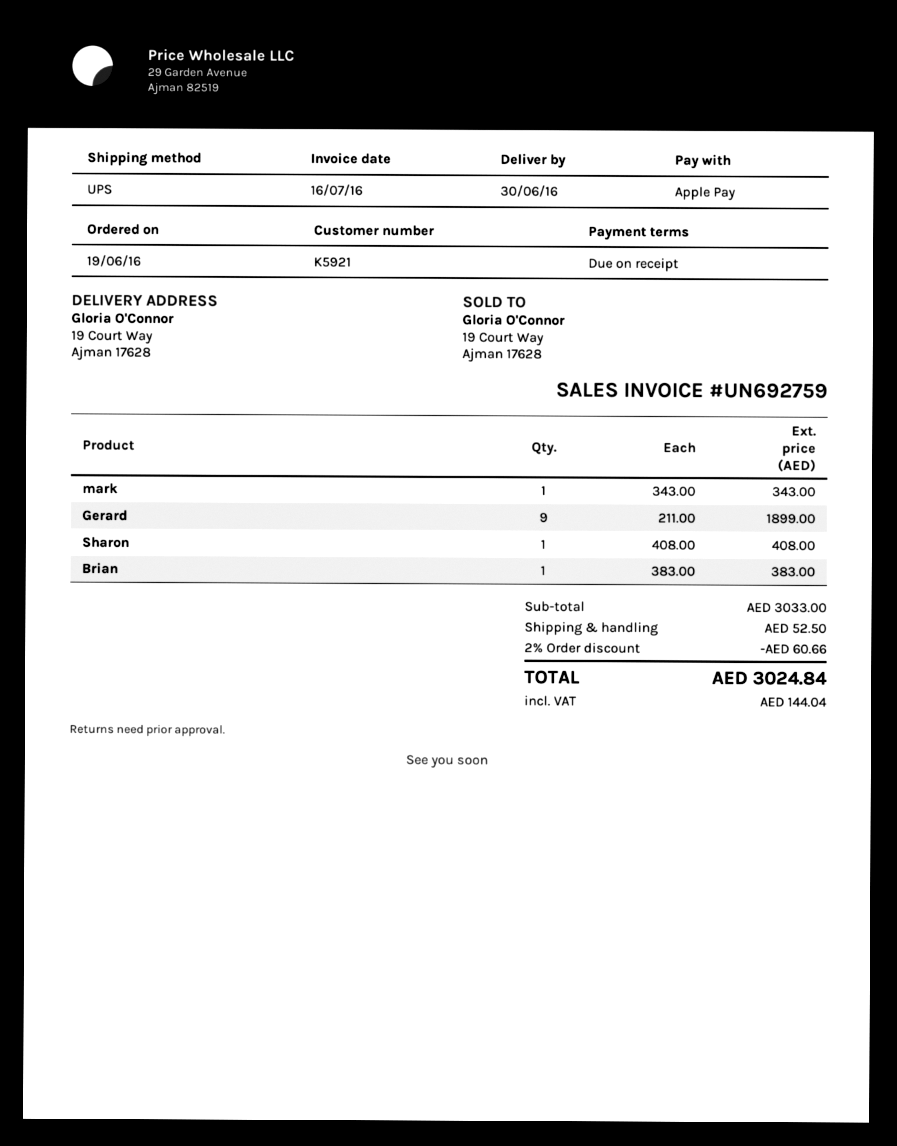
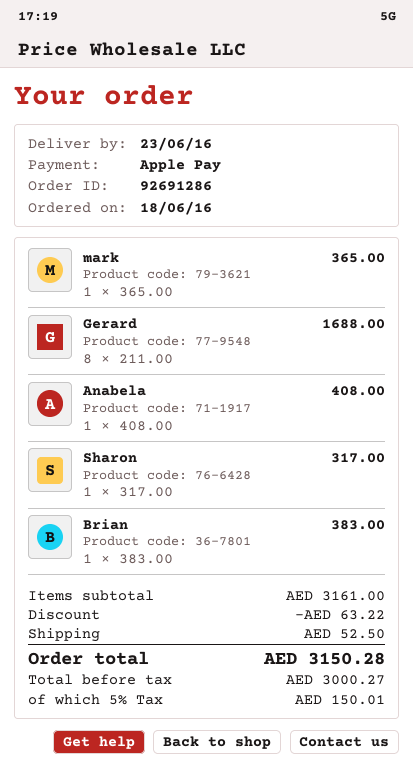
order date: 2016-06-19 -> 2016-06-18
delivery date: 2016-06-30 -> 2016-06-23
mark: 1 x 343.00 = 343.00 -> 1 x 365.00 = 365.00
Gerard: 9 x 211.00 = 1899.00 -> 8 x 211.00 = 1688.00
Sharon: 1 x 408.00 = 408.00 -> 1 x 317.00 = 317.00
Anabela: none -> 1 x 408.00 = 408.00
subtotal: 3033.00 -> 3161.00
discount: 60.66 -> 63.22
tax: 144.04 -> 150.01
total: 3024.84 -> 3150.28

